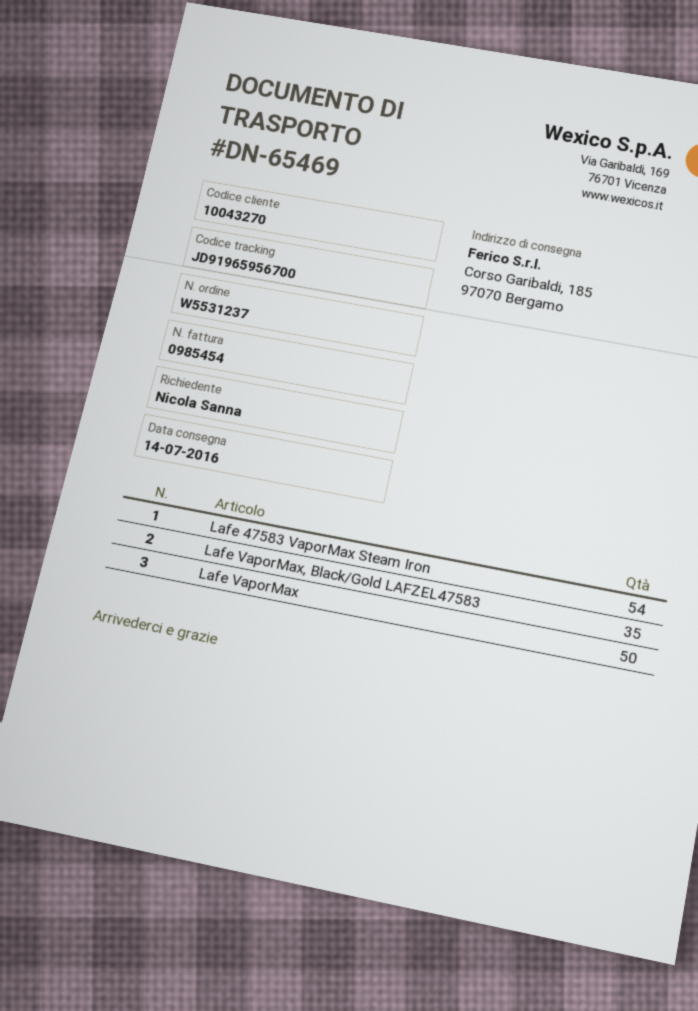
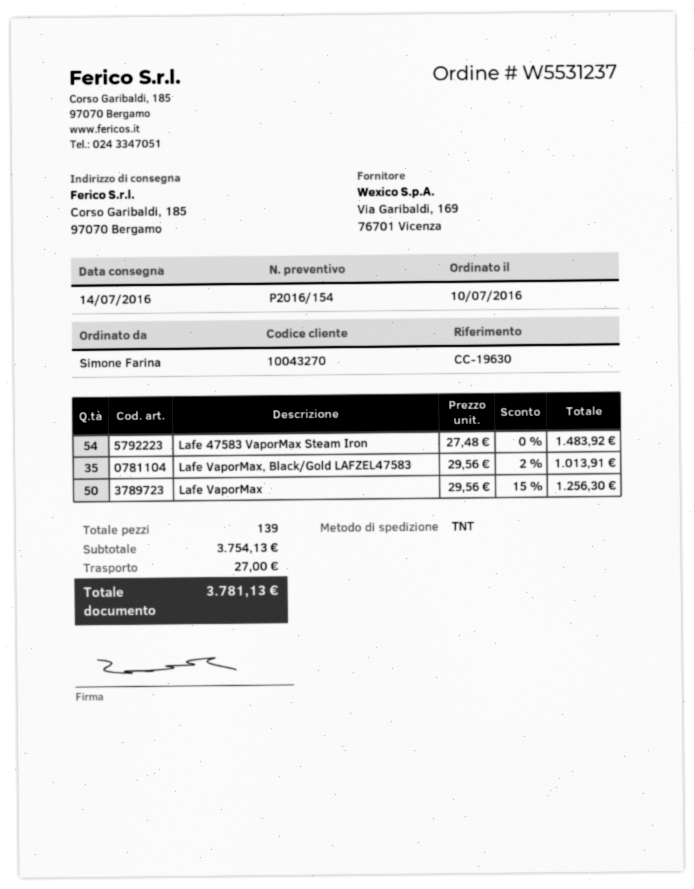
ordered by: Nicola Sanna -> Simone Farina

